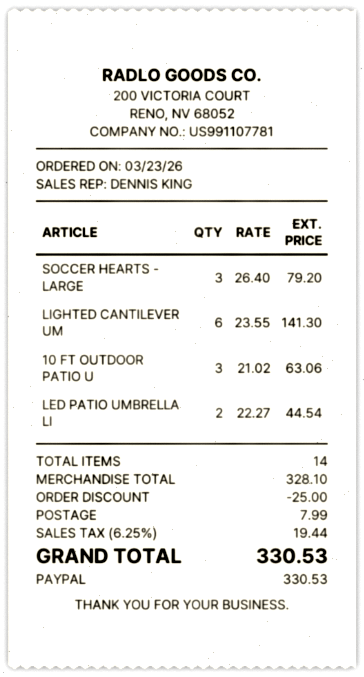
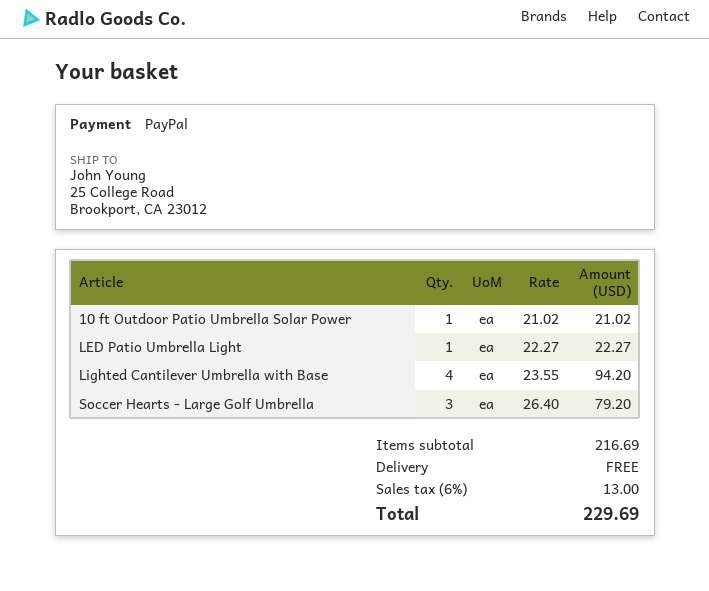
LIGHTED CANTILEVER UM: 6 x 23.55 = 141.30 -> 4 x 23.55 = 94.20
10 FT OUTDOOR PATIO U: 3 x 21.02 = 63.06 -> 1 x 21.02 = 21.02
LED PATIO UMBRELLA LI: 2 x 22.27 = 44.54 -> 1 x 22.27 = 22.27
subtotal: 328.10 -> 216.69
discount: 25.00 -> none
shipping: 7.99 -> 0.00
tax: 6.25% = 19.44 -> 6% = 13.00
total: 330.53 -> 229.69

